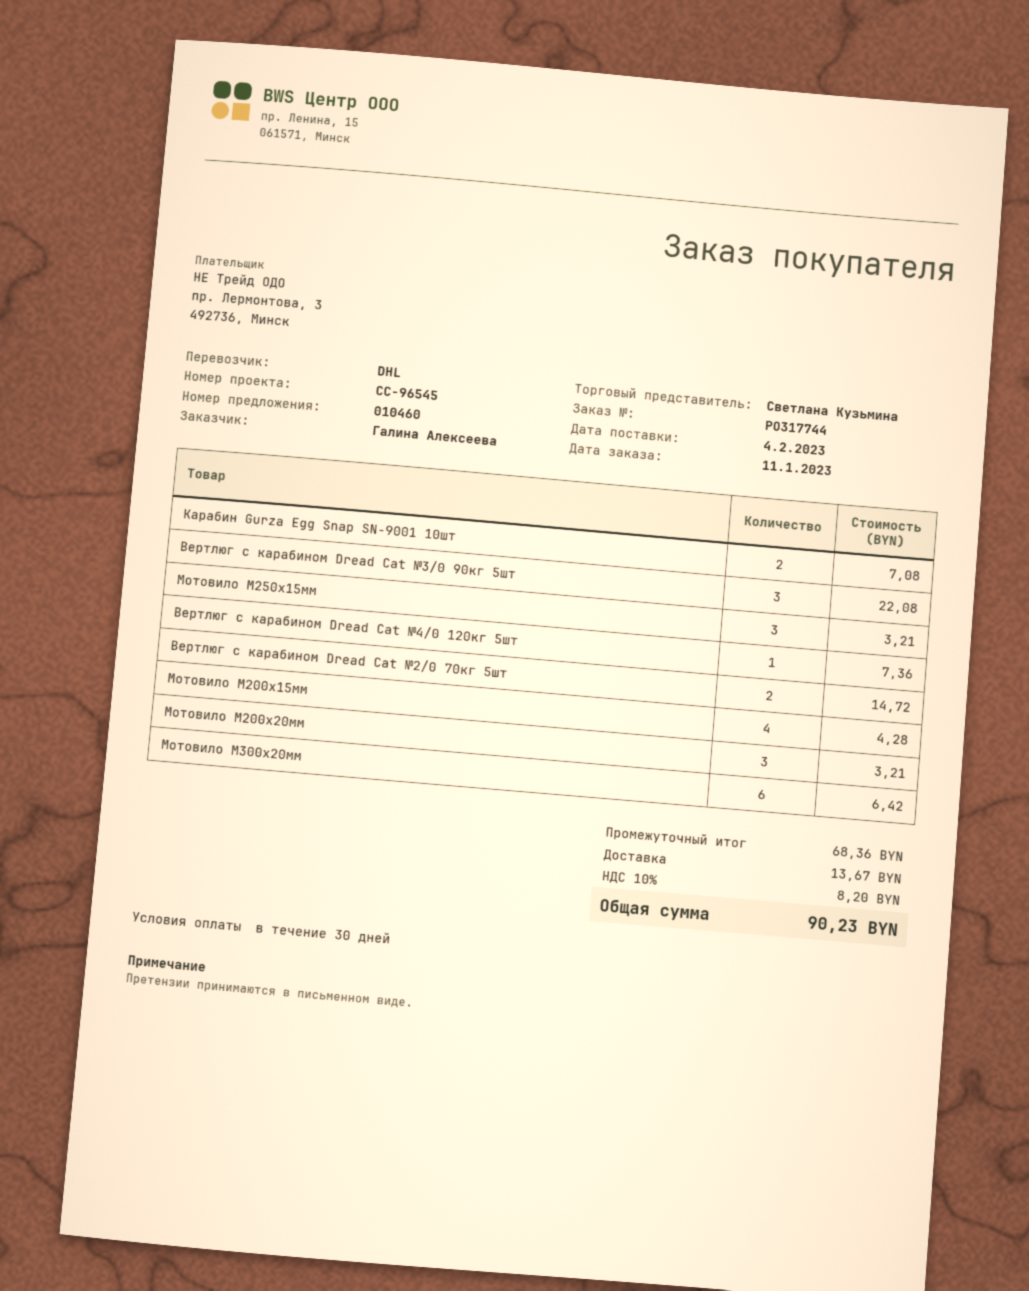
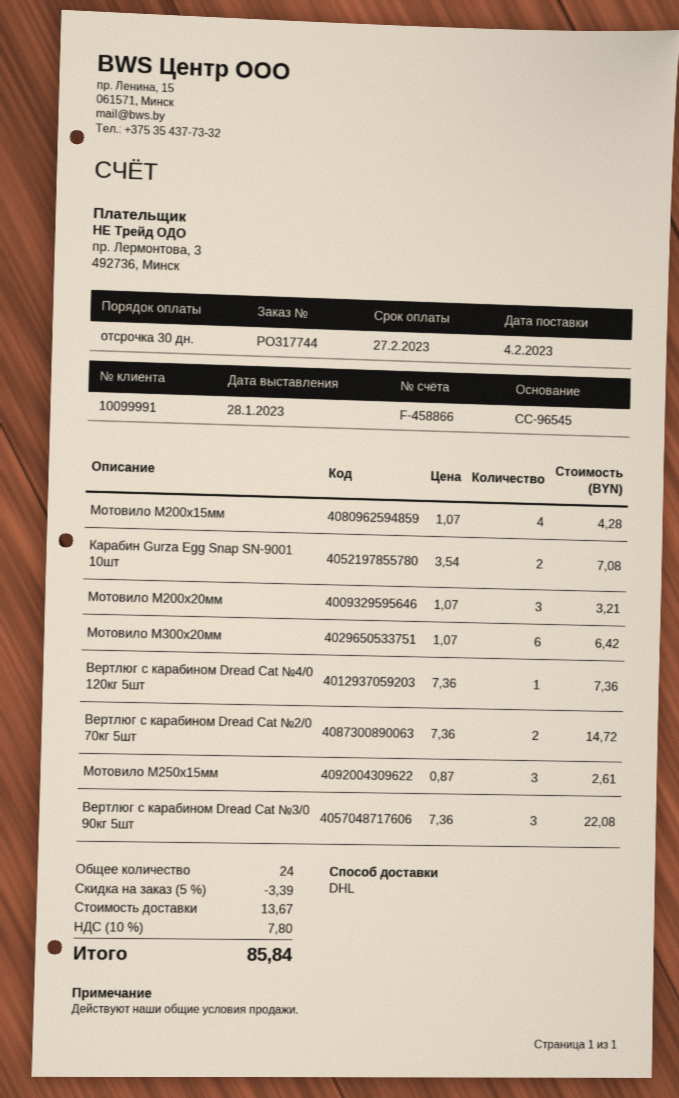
Мотовило M250х15мм: 3 for 3.21 -> 3 for 2.61
discount: none -> 5% = 3.39
tax: 10% = 8.20 -> 10% = 7.80
total: 90.23 -> 85.84

